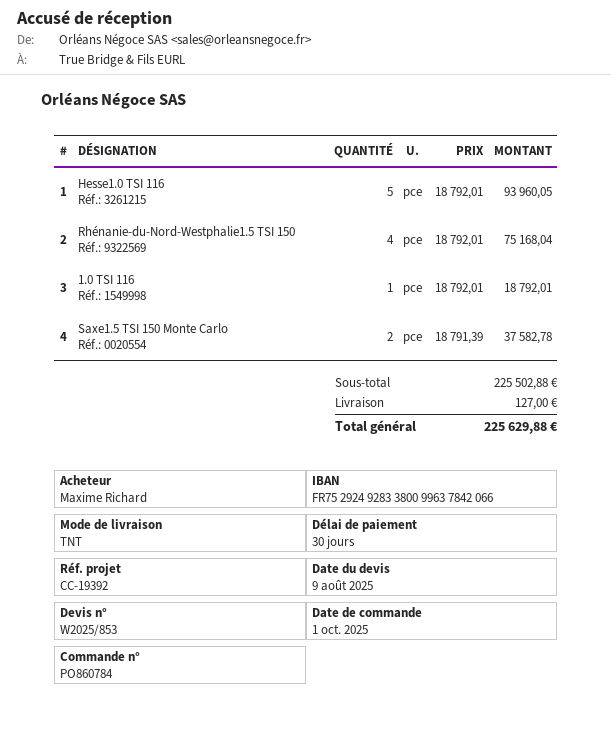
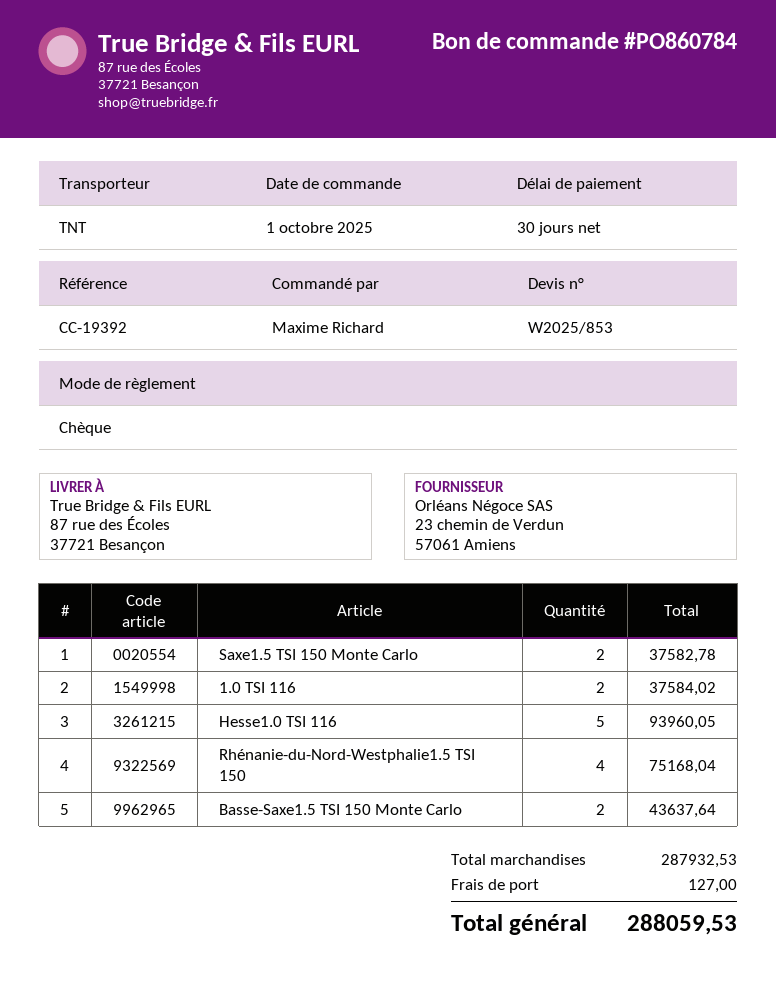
1.0 TSI 116: 1 for 18792.01 -> 2 for 37584.02
Basse-Saxe1.5 TSI 150 Monte Carlo: none -> 2 for 43637.64
subtotal: 225502.88 -> 287932.53
total: 225629.88 -> 288059.53

